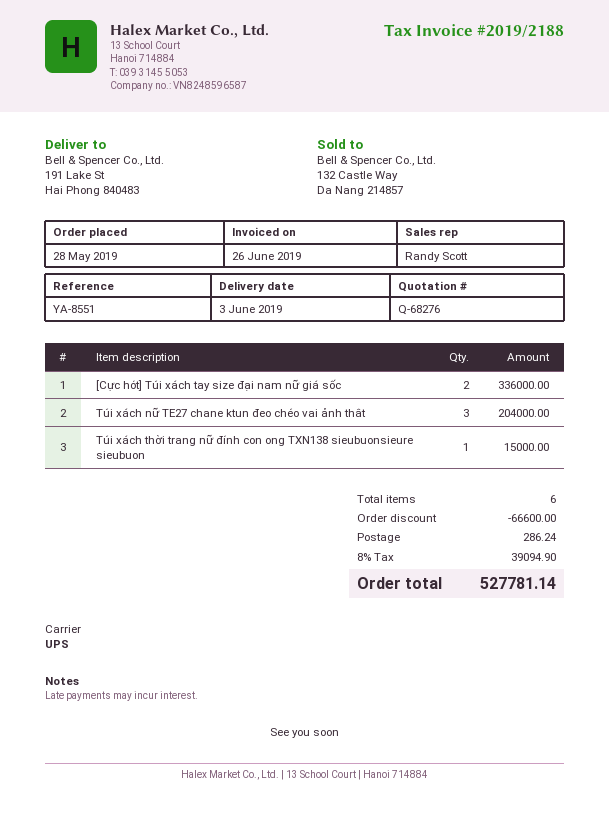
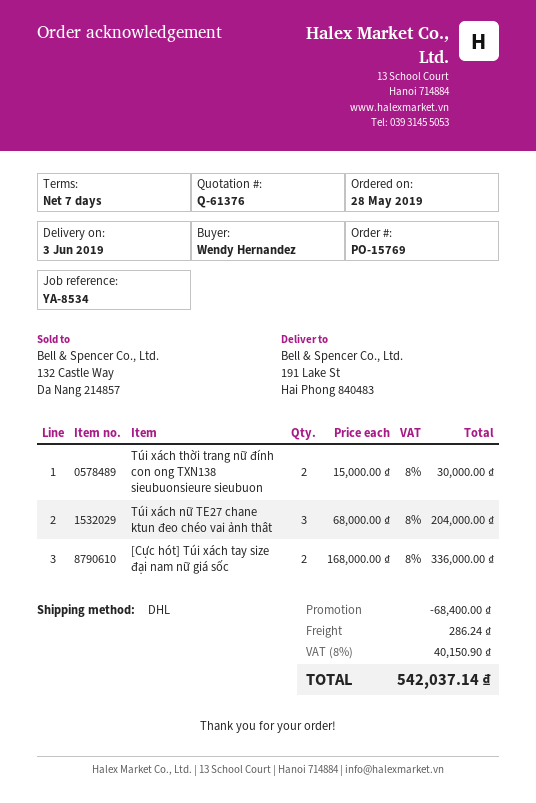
quote number: Q-68276 -> Q-61376
reference: YA-8551 -> YA-8534
shipping method: UPS -> DHL
Túi xách thời trang nữ đính con ong TXN138 sieubuonsieure sieubuon: 1 for 15000.00 -> 2 for 30000.00
discount: 66600.00 -> 68400.00
tax: 8% = 39094.90 -> 8% = 40150.90
total: 527781.14 -> 542037.14

